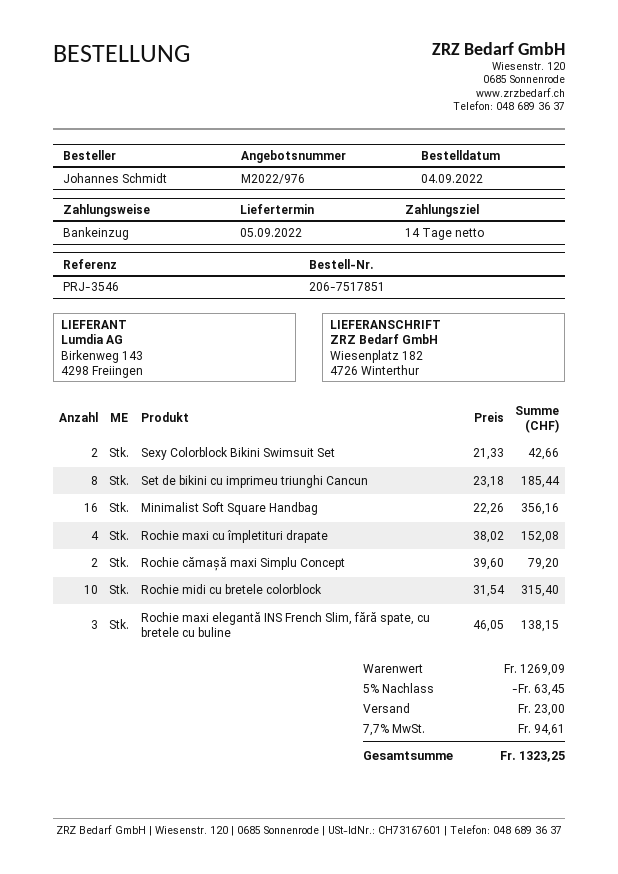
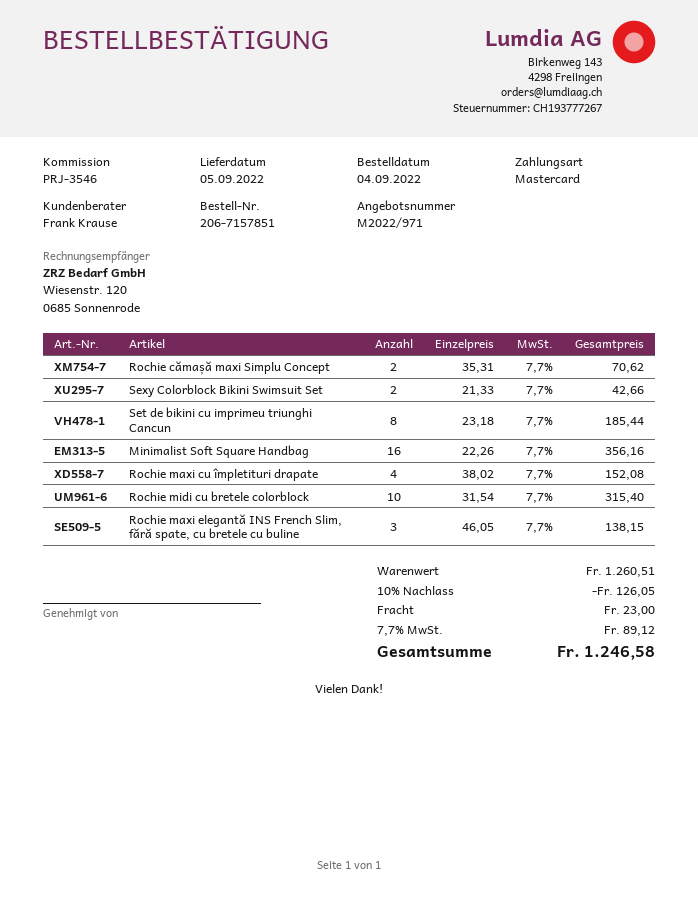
quote number: M2022/976 -> M2022/971
order number: 206-7517851 -> 206-7157851
payment method: direct debit -> Mastercard
Rochie cămașă maxi Simplu Concept: 2 x 39.60 = 79.20 -> 2 x 35.31 = 70.62
subtotal: 1269.09 -> 1260.51
discount: 5% = 63.45 -> 10% = 126.05
tax: 7.7% = 94.61 -> 7.7% = 89.12
total: 1323.25 -> 1246.58

